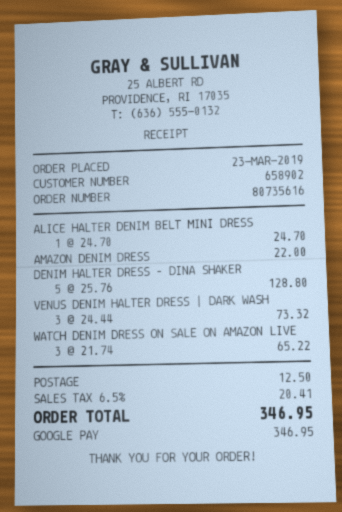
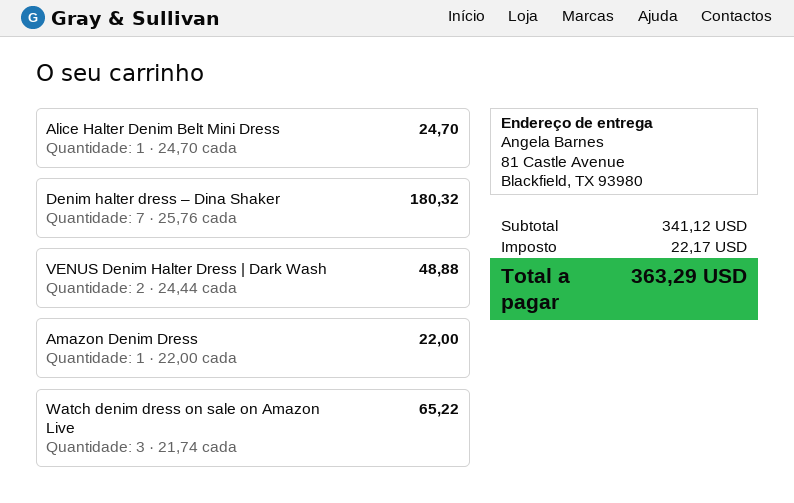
DENIM HALTER DRESS – DINA SHAKER: 5 x 25.76 = 128.80 -> 7 x 25.76 = 180.32
VENUS DENIM HALTER DRESS | DARK WASH: 3 x 24.44 = 73.32 -> 2 x 24.44 = 48.88
shipping: 12.50 -> none
tax: 20.41 -> 22.17
total: 346.95 -> 363.29

